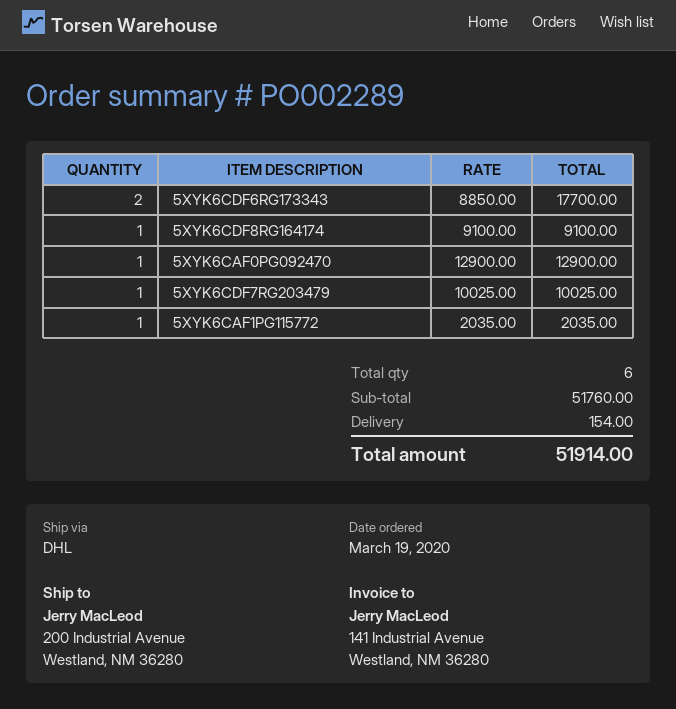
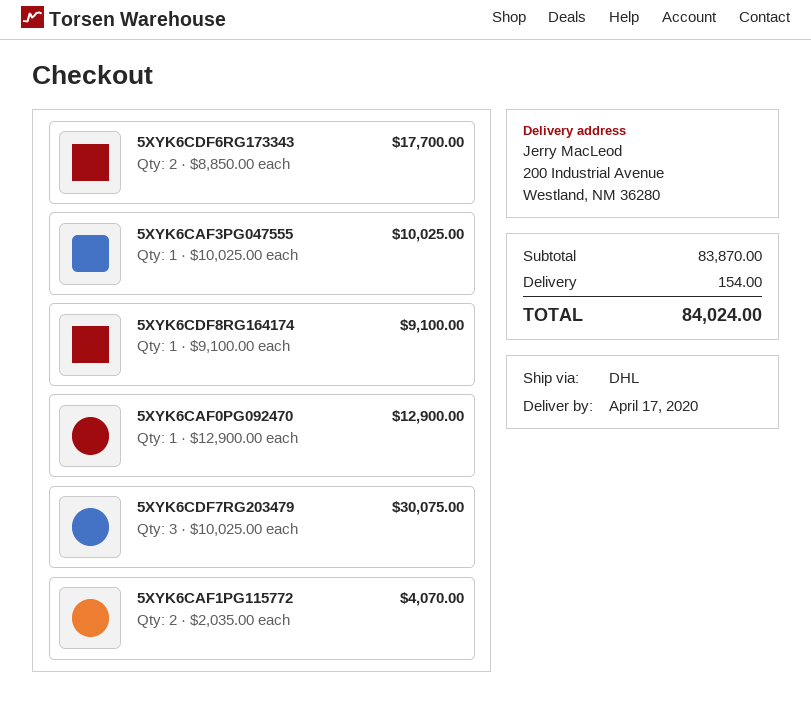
5XYK6CDF7RG203479: 1 x 10025.00 = 10025.00 -> 3 x 10025.00 = 30075.00
5XYK6CAF1PG115772: 1 x 2035.00 = 2035.00 -> 2 x 2035.00 = 4070.00
5XYK6CAF3PG047555: none -> 1 x 10025.00 = 10025.00
subtotal: 51760.00 -> 83870.00
total: 51914.00 -> 84024.00

